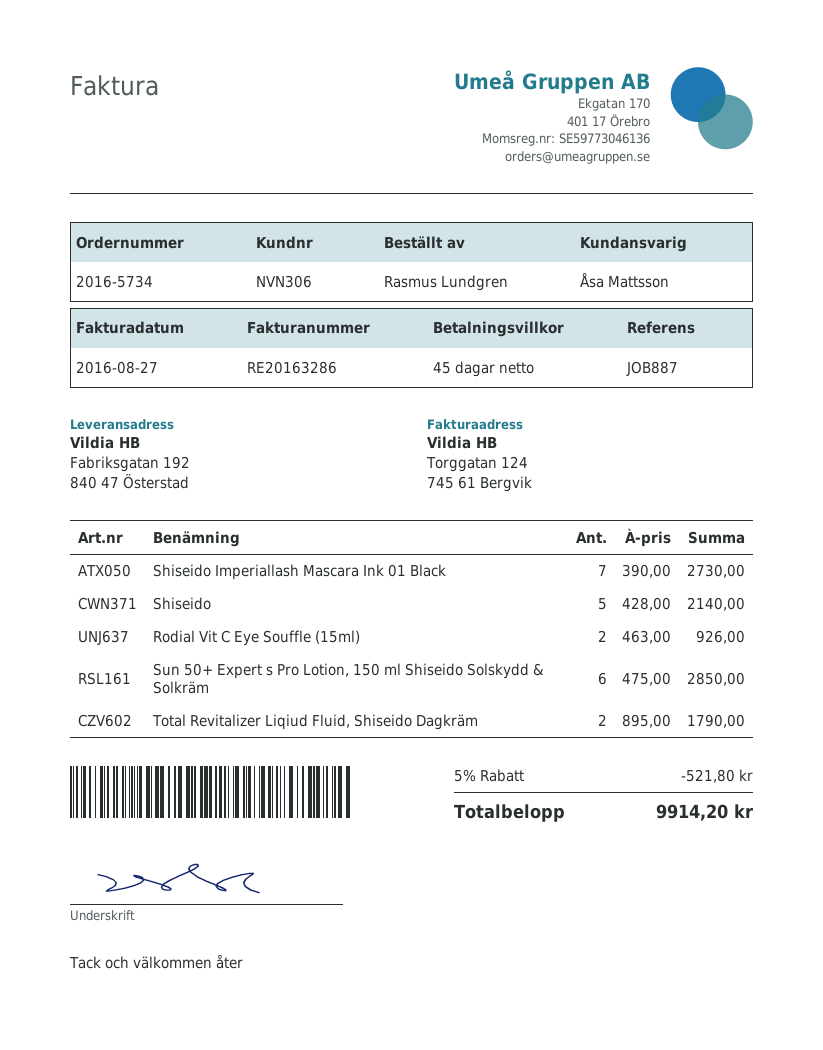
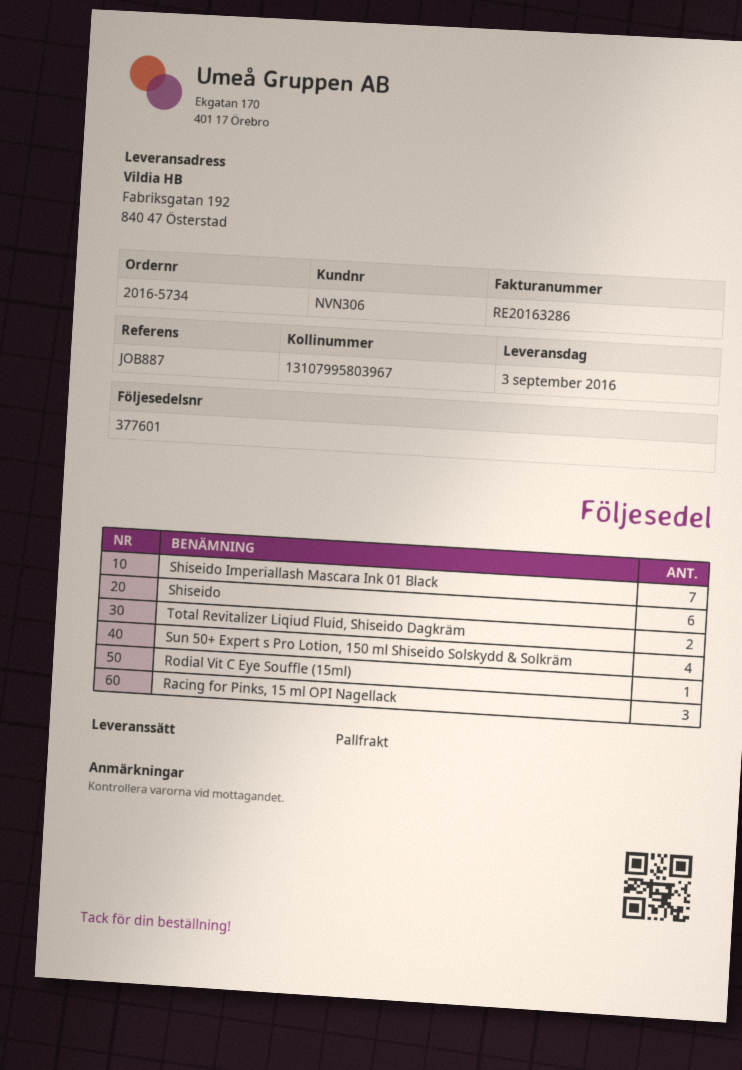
Shiseido: 5 -> 6
Rodial Vit C Eye Souffle (15ml): 2 -> 1
Sun 50+ Expert s Pro Lotion, 150 ml Shiseido Solskydd & Solkräm: 6 -> 4
Racing for Pinks, 15 ml OPI Nagellack: none -> 3

